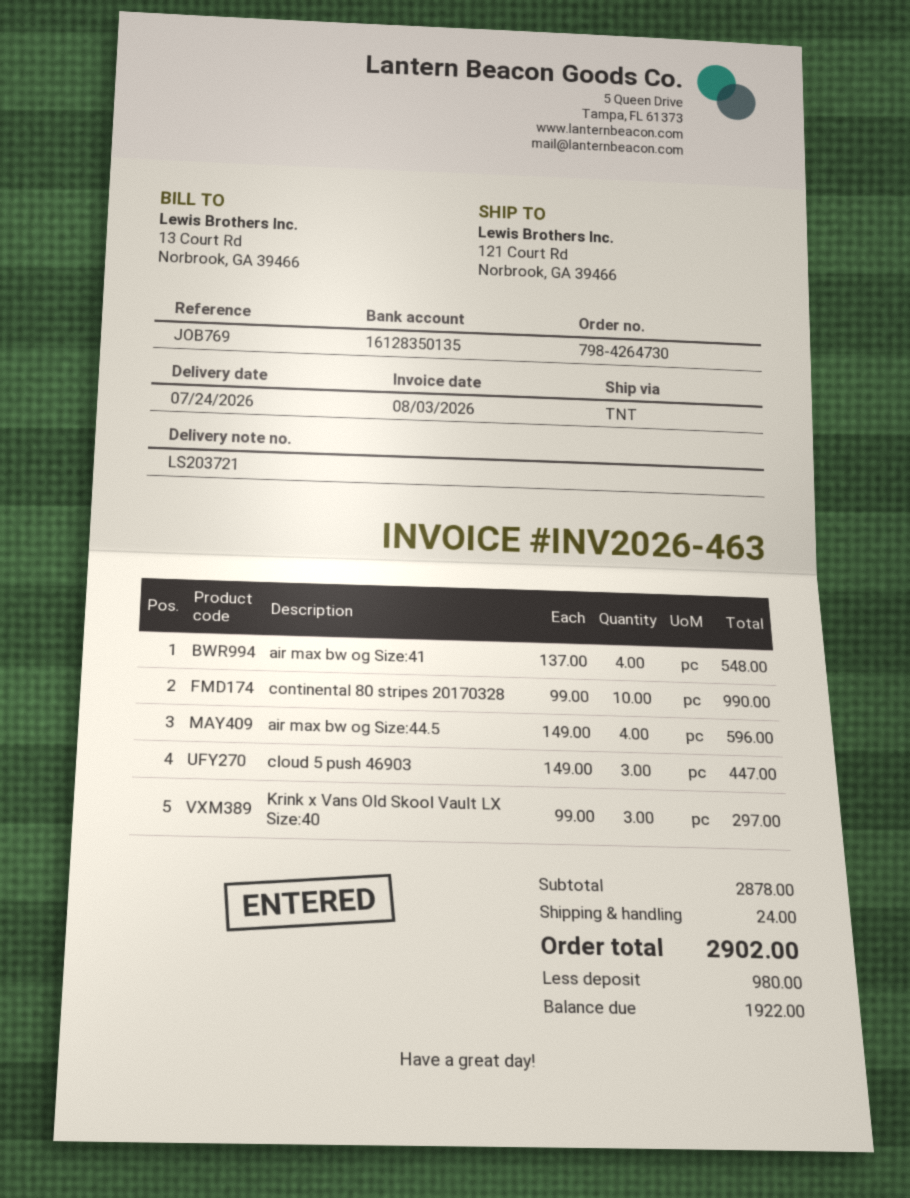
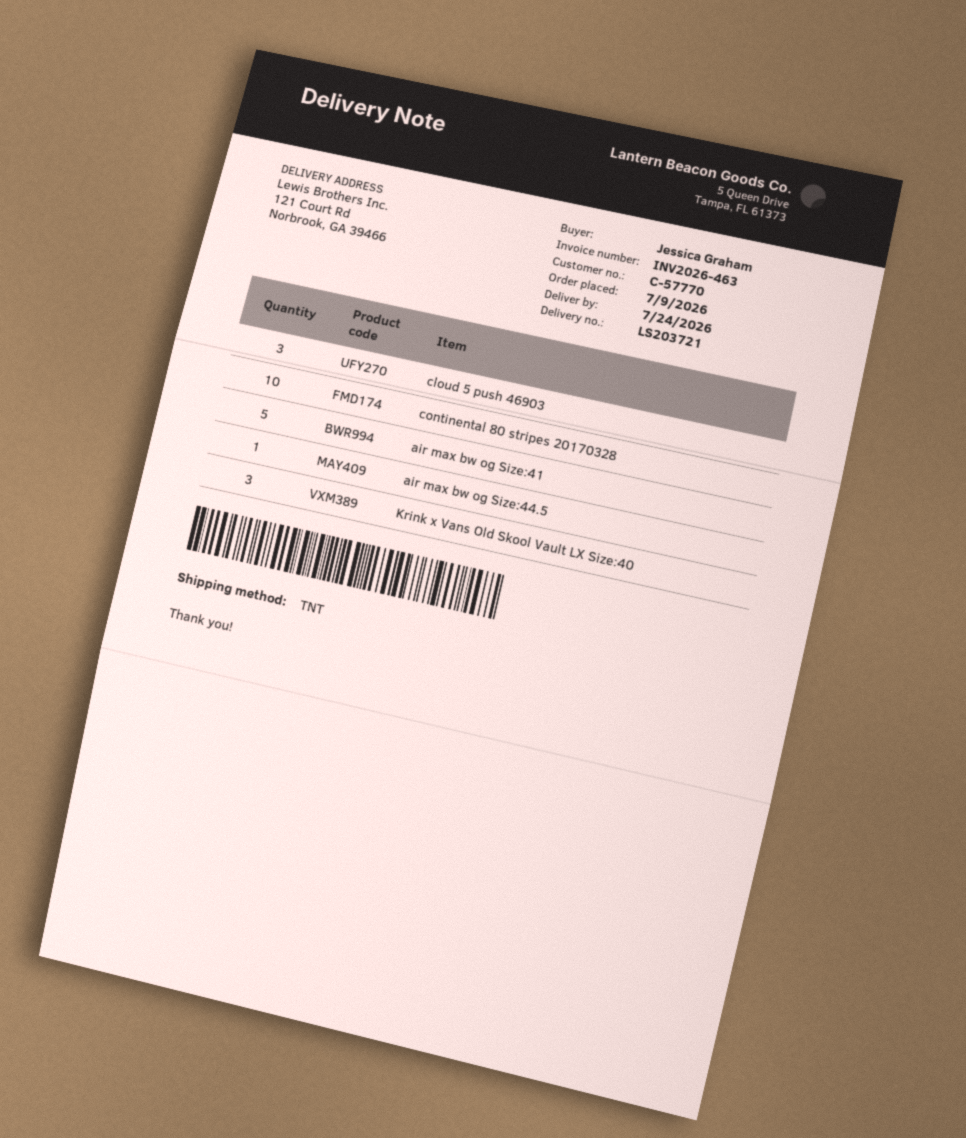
air max bw og Size:41: 4 -> 5
air max bw og Size:44.5: 4 -> 1

